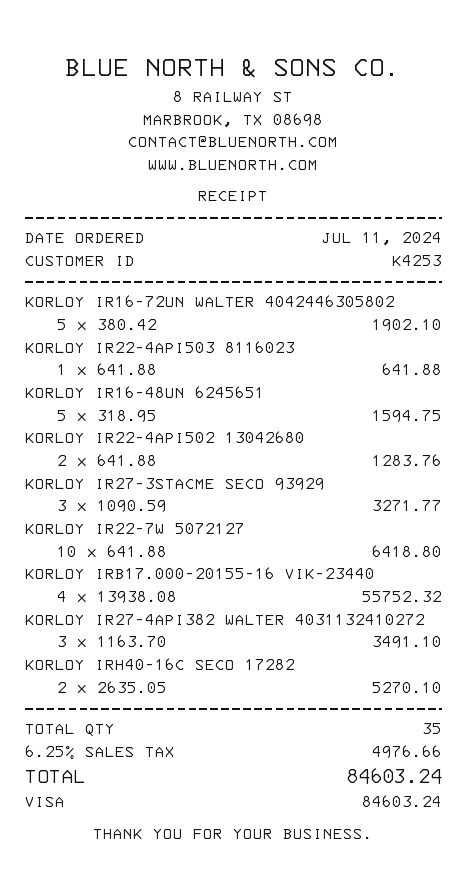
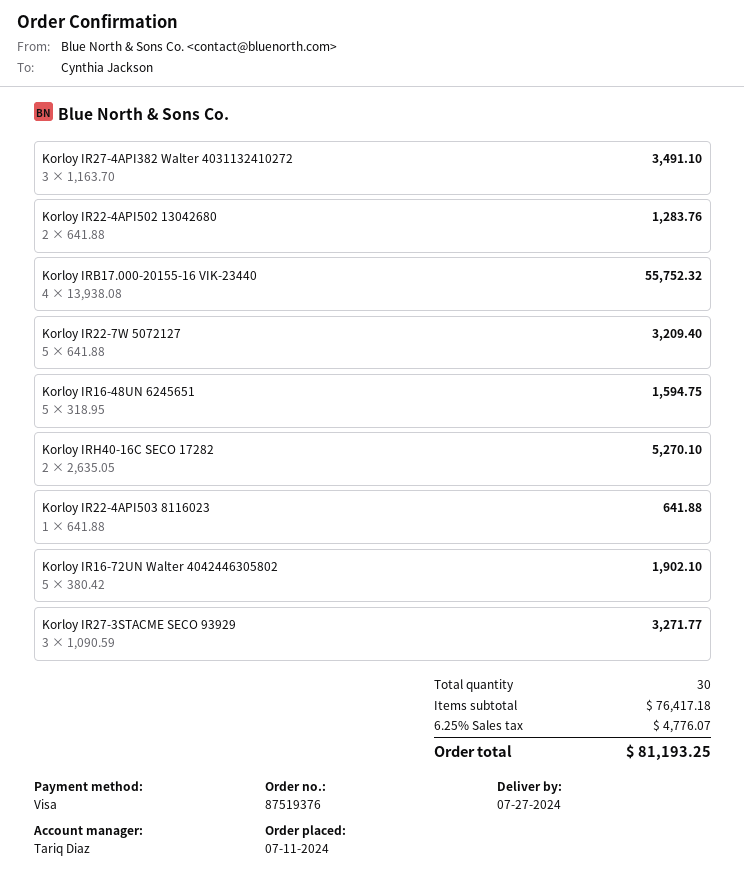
KORLOY IR22-7W 5072127: 10 x 641.88 = 6418.80 -> 5 x 641.88 = 3209.40
total quantity: 35 -> 30
tax: 6.25% = 4976.66 -> 6.25% = 4776.07
total: 84603.24 -> 81193.25

